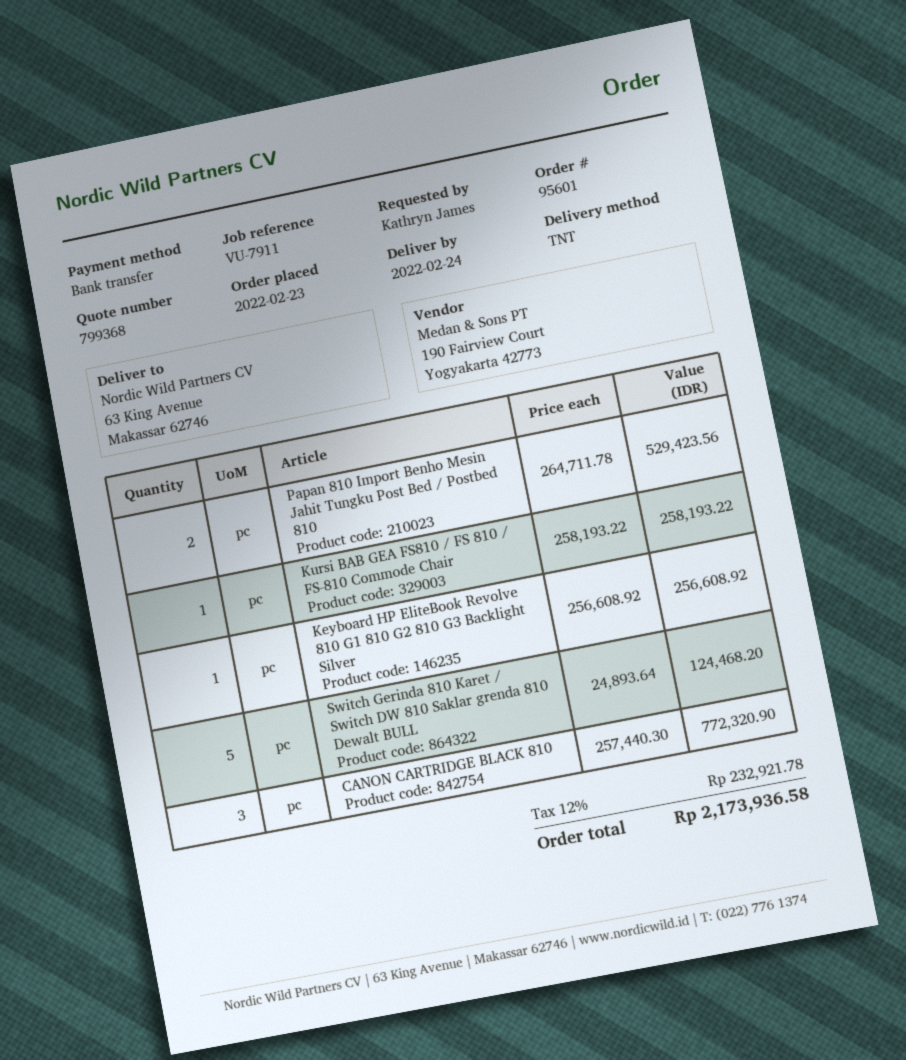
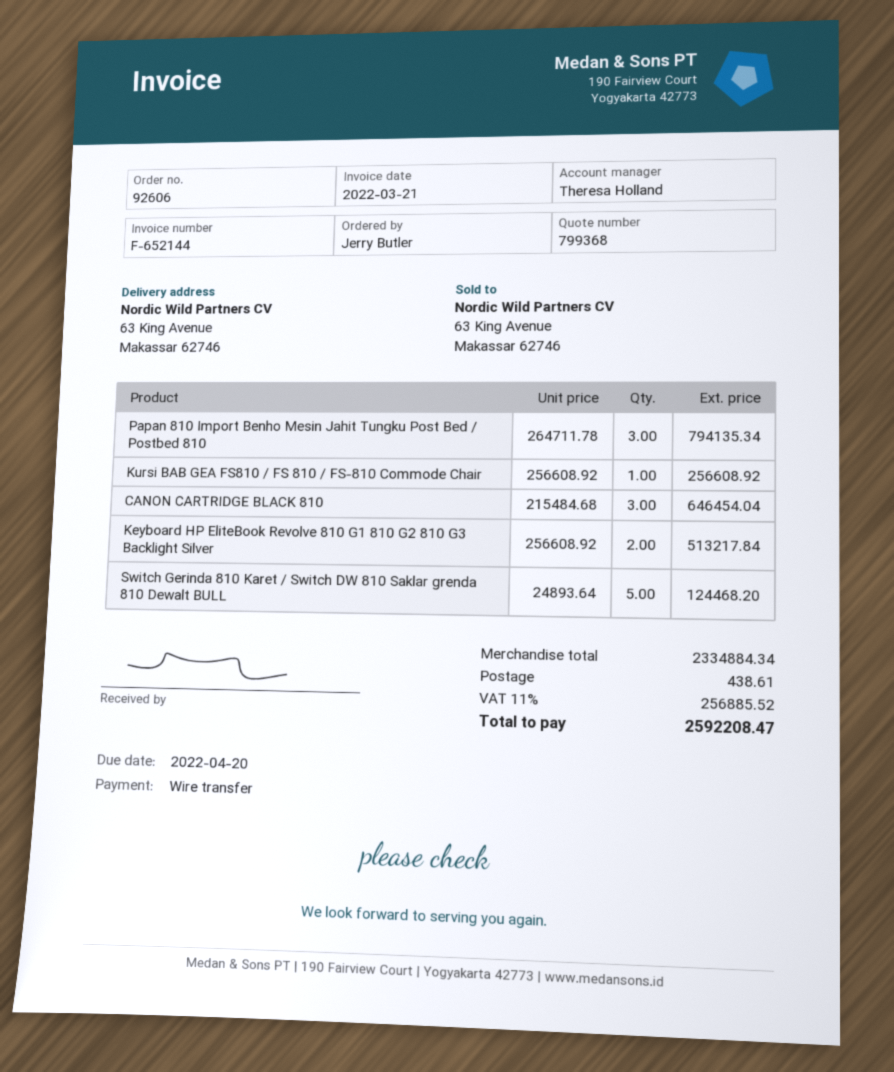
order number: 95601 -> 92606
ordered by: Kathryn James -> Jerry Butler
Papan 810 Import Benho Mesin Jahit Tungku Post Bed / Postbed 810: 2 x 264711.78 = 529423.56 -> 3 x 264711.78 = 794135.34
Kursi BAB GEA FS810 / FS 810 / FS-810 Commode Chair: 1 x 258193.22 = 258193.22 -> 1 x 256608.92 = 256608.92
Keyboard HP EliteBook Revolve 810 G1 810 G2 810 G3 Backlight Silver: 1 x 256608.92 = 256608.92 -> 2 x 256608.92 = 513217.84
CANON CARTRIDGE BLACK 810: 3 x 257440.30 = 772320.90 -> 3 x 215484.68 = 646454.04
shipping: none -> 438.61
tax: 12% = 232921.78 -> 11% = 256885.52
total: 2173936.58 -> 2592208.47

